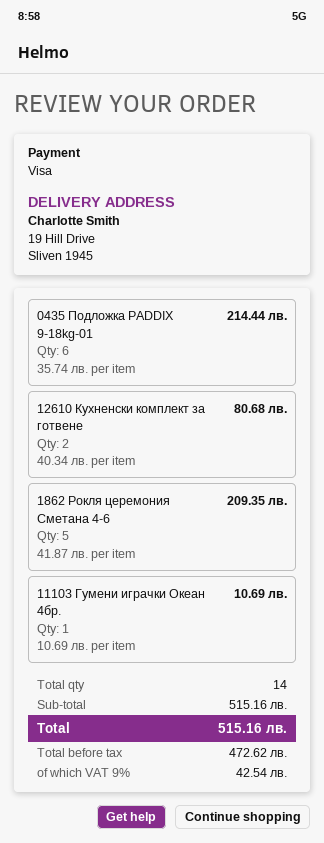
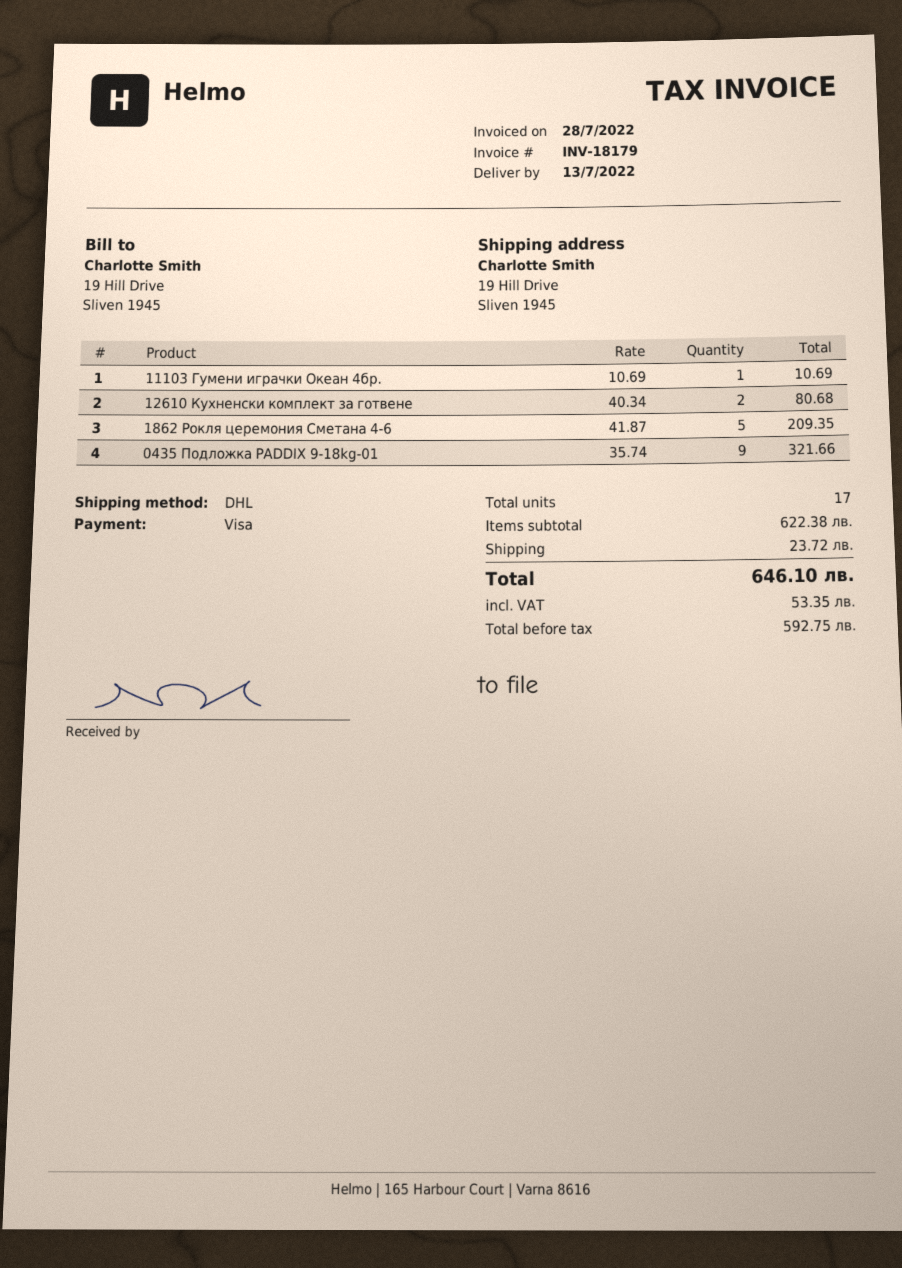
0435 Подложка PADDIX 9-18kg-01: 6 x 35.74 = 214.44 -> 9 x 35.74 = 321.66
total quantity: 14 -> 17
subtotal: 515.16 -> 622.38
shipping: none -> 23.72
net: 472.62 -> 592.75
tax: 42.54 -> 53.35
total: 515.16 -> 646.10

